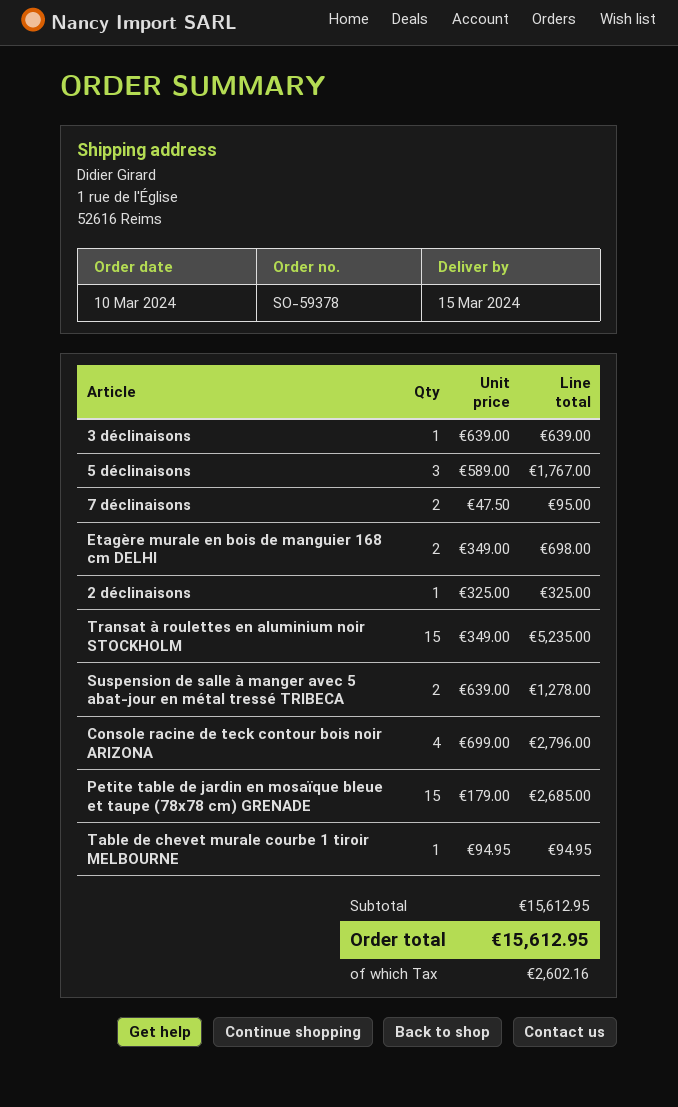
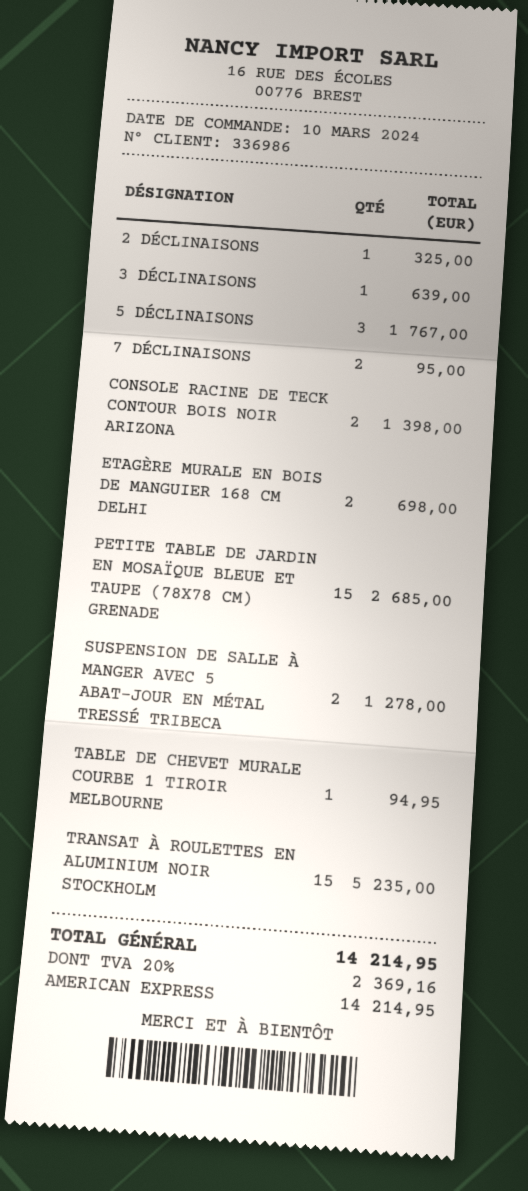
Console racine de teck contour bois noir ARIZONA: 4 for 2796.00 -> 2 for 1398.00
tax: 2602.16 -> 2369.16
total: 15612.95 -> 14214.95

